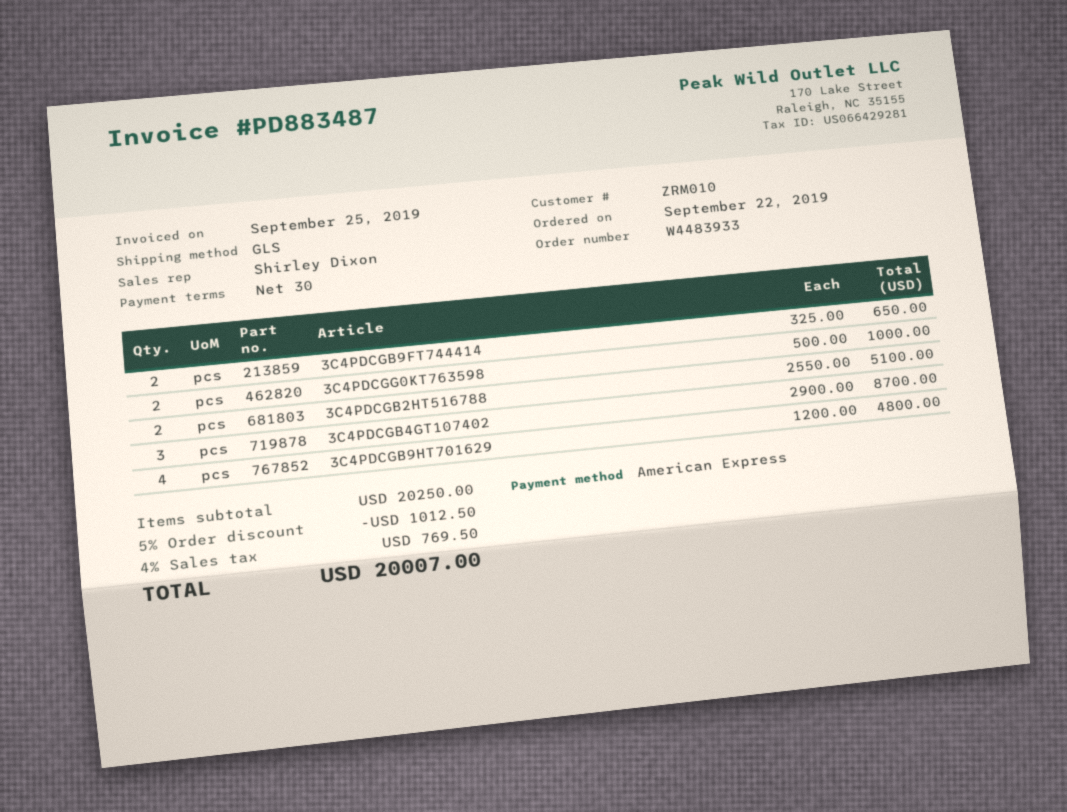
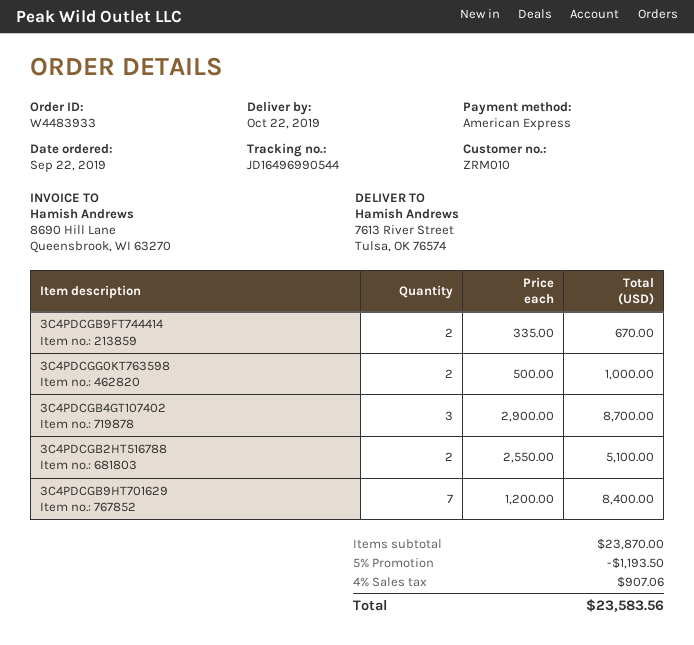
3C4PDCGB9FT744414: 2 x 325.00 = 650.00 -> 2 x 335.00 = 670.00
3C4PDCGB9HT701629: 4 x 1200.00 = 4800.00 -> 7 x 1200.00 = 8400.00
subtotal: 20250.00 -> 23870.00
discount: 5% = 1012.50 -> 5% = 1193.50
tax: 4% = 769.50 -> 4% = 907.06
total: 20007.00 -> 23583.56

